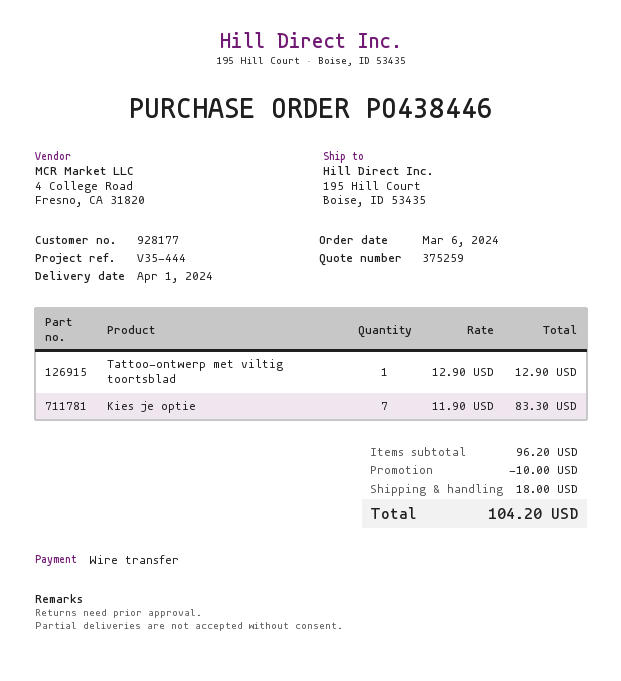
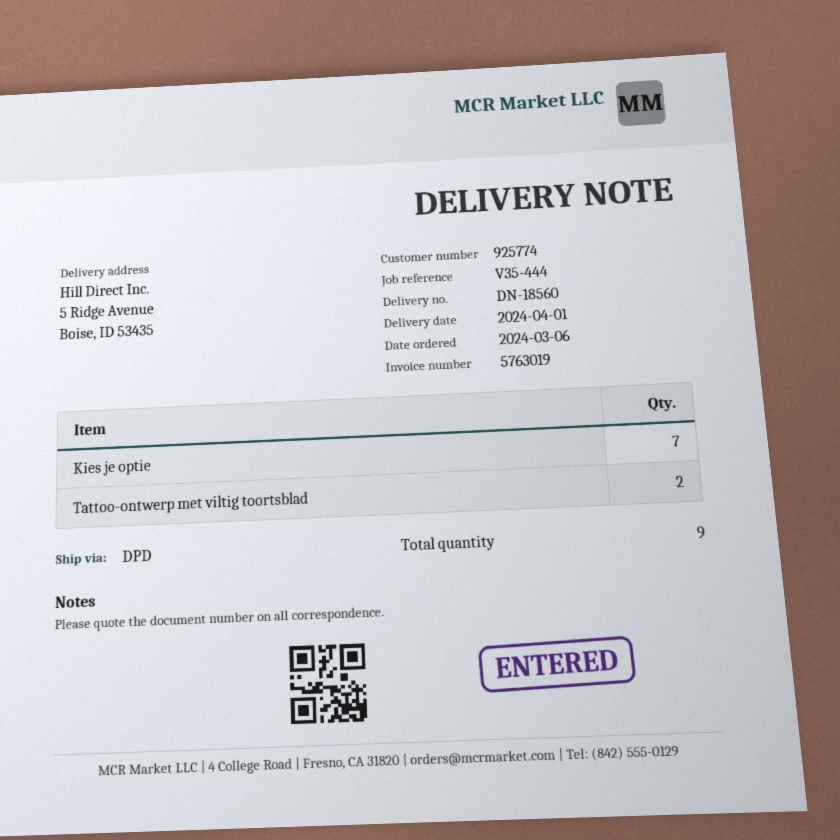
customer number: 928177 -> 925774
ship to: 195 Hill Court, Boise, ID 53435 -> 5 Ridge Avenue, Boise, ID 53435
Tattoo-ontwerp met viltig toortsblad: 1 -> 2

